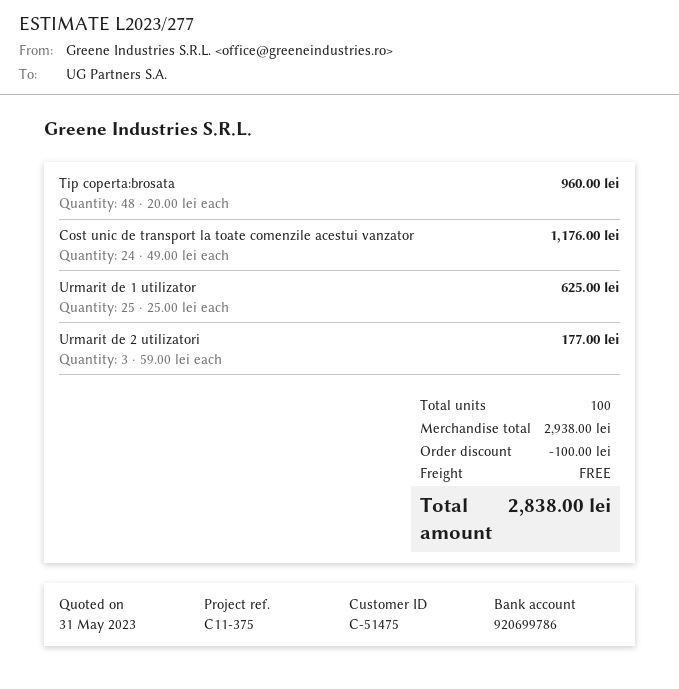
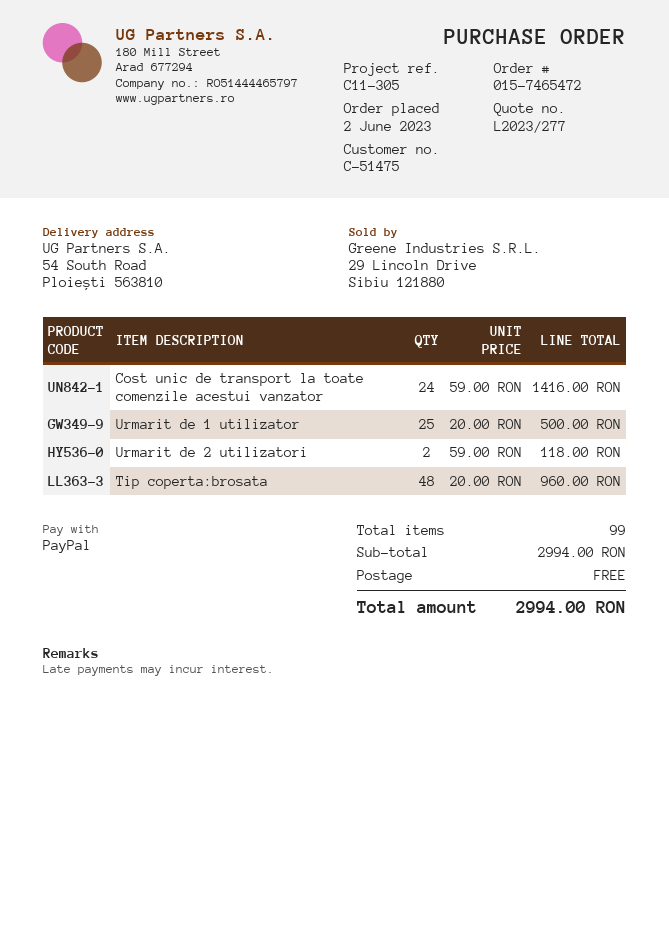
reference: C11-375 -> C11-305
Cost unic de transport la toate comenzile acestui vanzator: 24 x 49.00 = 1176.00 -> 24 x 59.00 = 1416.00
Urmarit de 1 utilizator: 25 x 25.00 = 625.00 -> 25 x 20.00 = 500.00
Urmarit de 2 utilizatori: 3 x 59.00 = 177.00 -> 2 x 59.00 = 118.00
total quantity: 100 -> 99
subtotal: 2938.00 -> 2994.00
discount: 100.00 -> none
total: 2838.00 -> 2994.00

